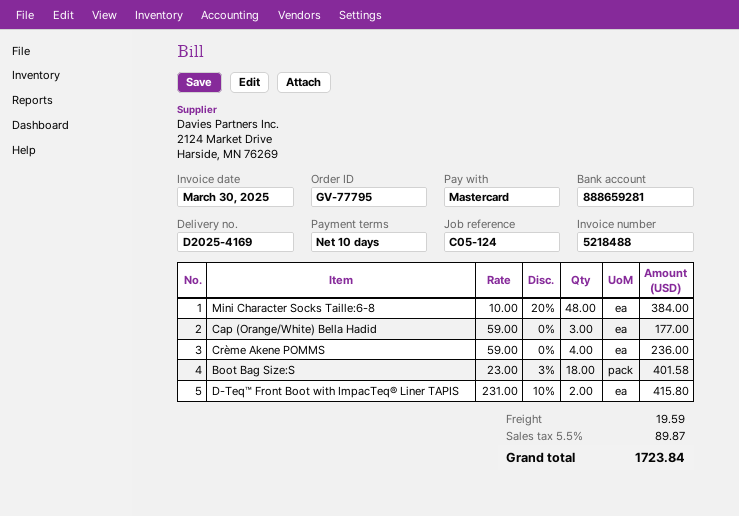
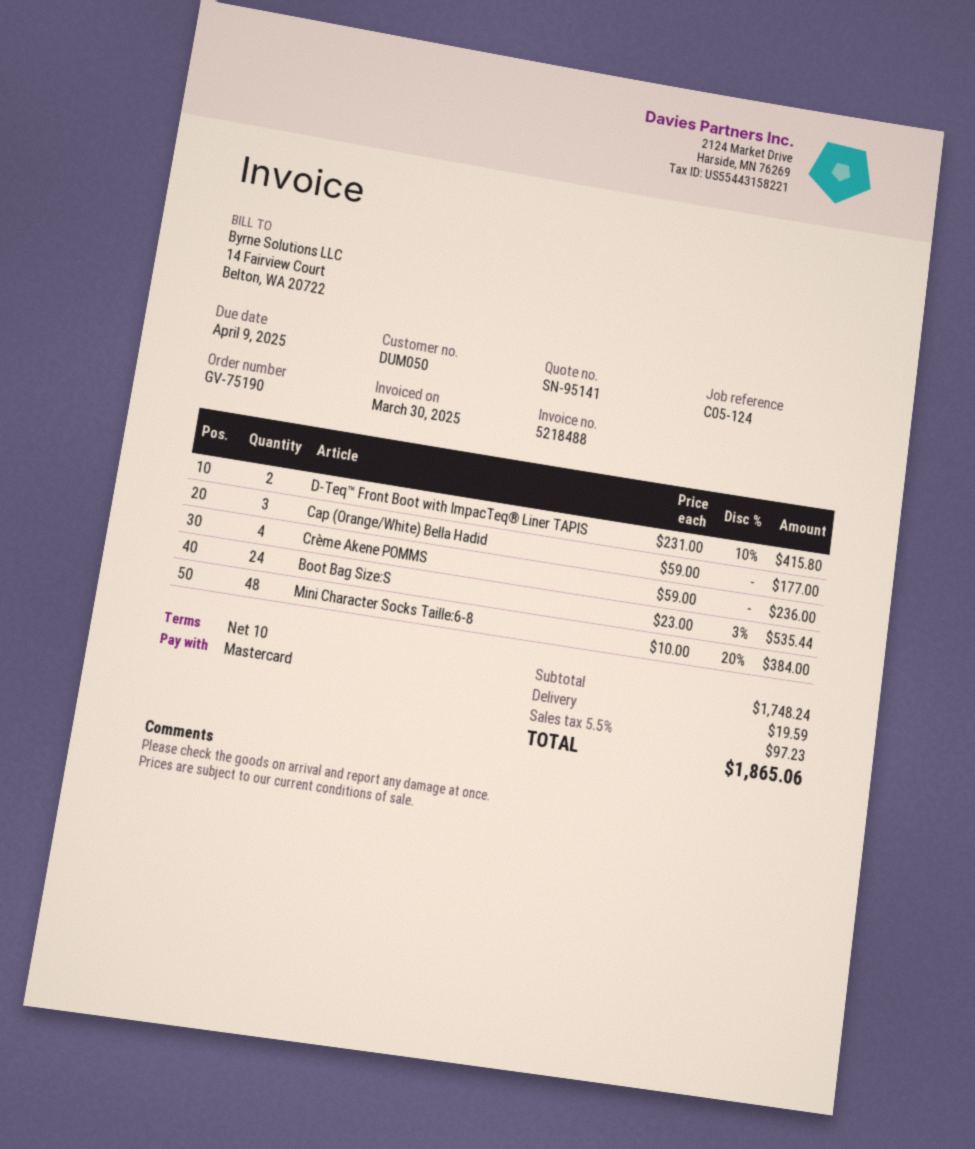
order number: GV-77795 -> GV-75190
Boot Bag Size:S: 18 x 23.00 - 3% = 401.58 -> 24 x 23.00 - 3% = 535.44
tax: 5.5% = 89.87 -> 5.5% = 97.23
total: 1723.84 -> 1865.06

